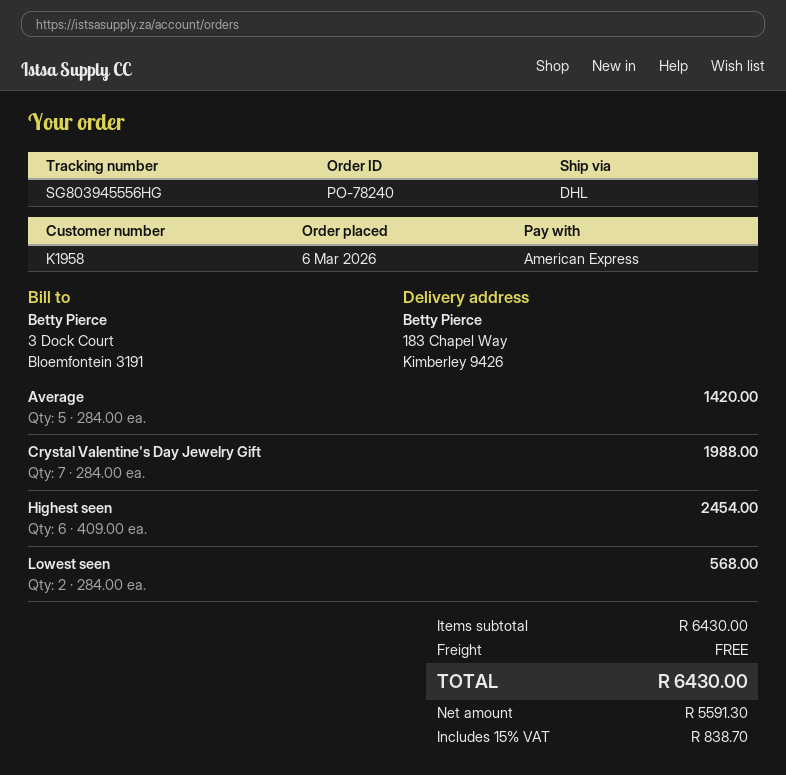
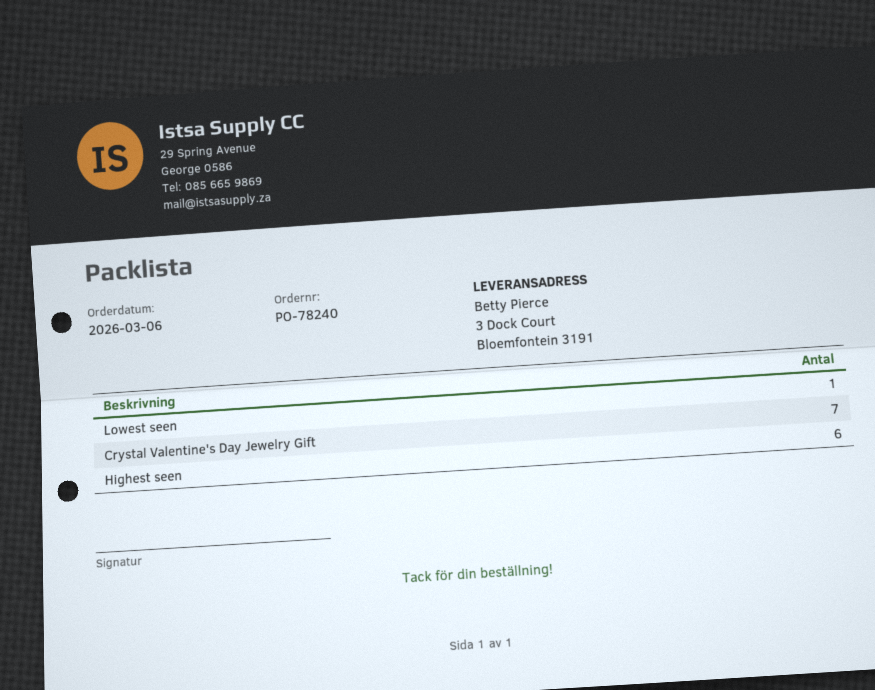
ship to: 183 Chapel Way, Kimberley 9426 -> 3 Dock Court, Bloemfontein 3191
Average: 5 -> none
Lowest seen: 2 -> 1

